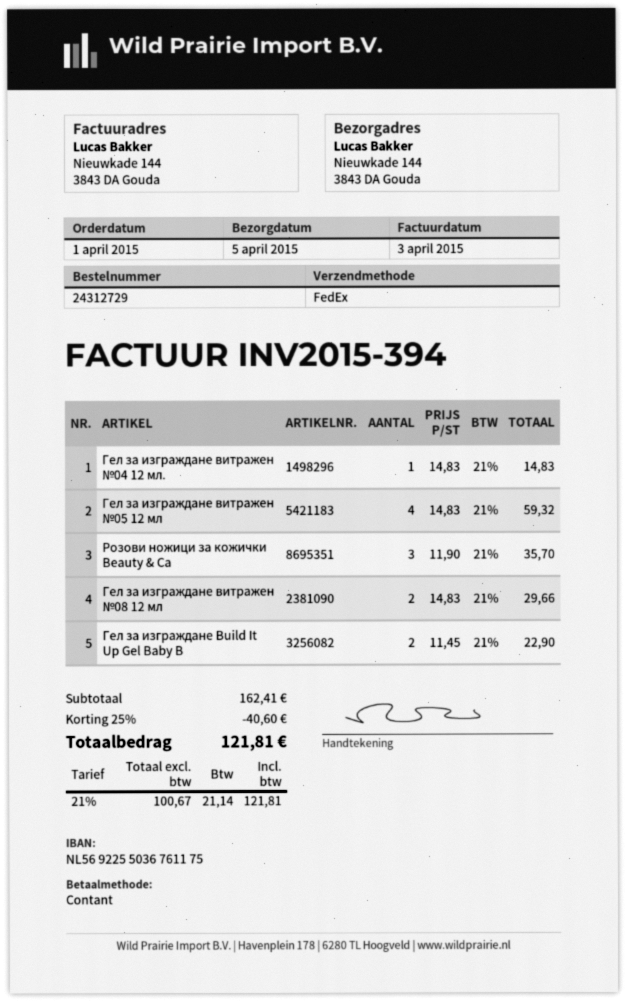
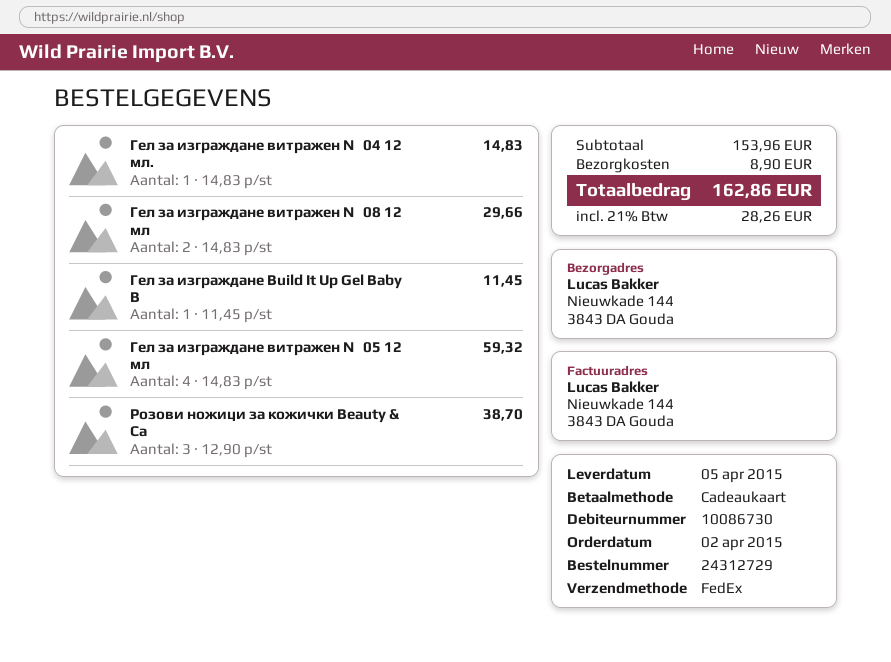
order date: 2015-04-01 -> 2015-04-02
payment method: cash -> gift card
Розови ножици за кожички Beauty & Ca: 3 x 11.90 = 35.70 -> 3 x 12.90 = 38.70
Гел за изграждане Build It Up Gel Baby B: 2 x 11.45 = 22.90 -> 1 x 11.45 = 11.45
subtotal: 162.41 -> 153.96
discount: 25% = 40.60 -> none
shipping: none -> 8.90
tax: 21% = 21.14 -> 21% = 28.26
total: 121.81 -> 162.86

